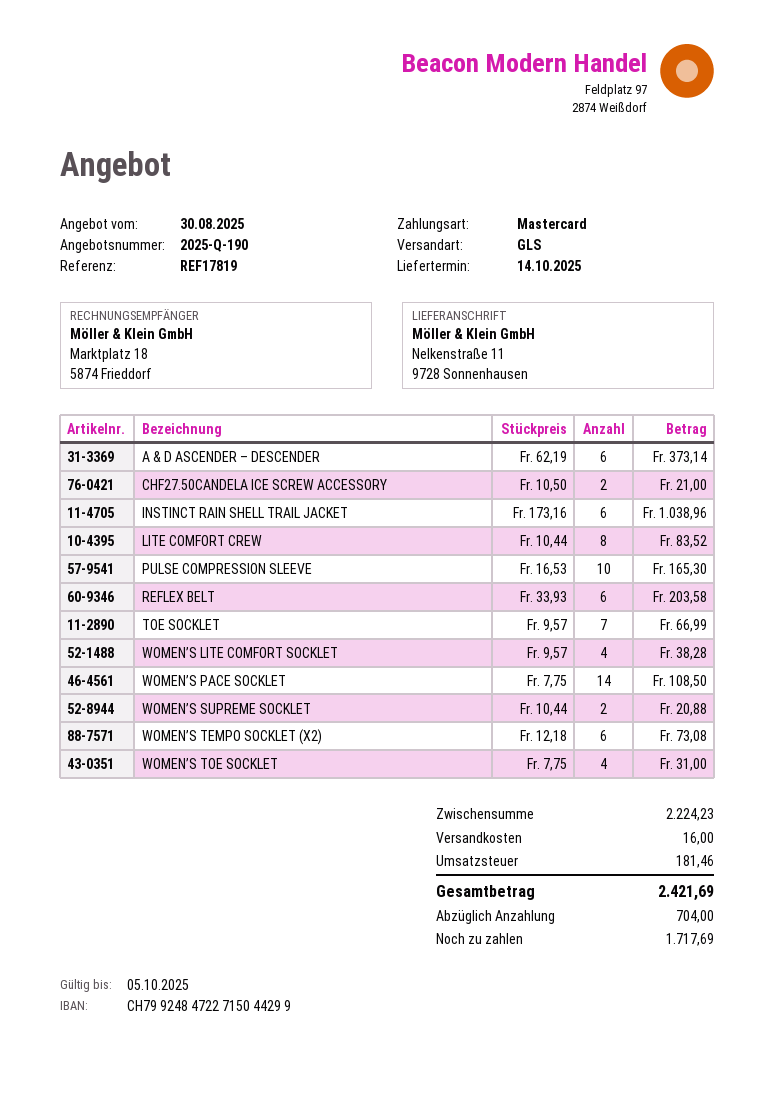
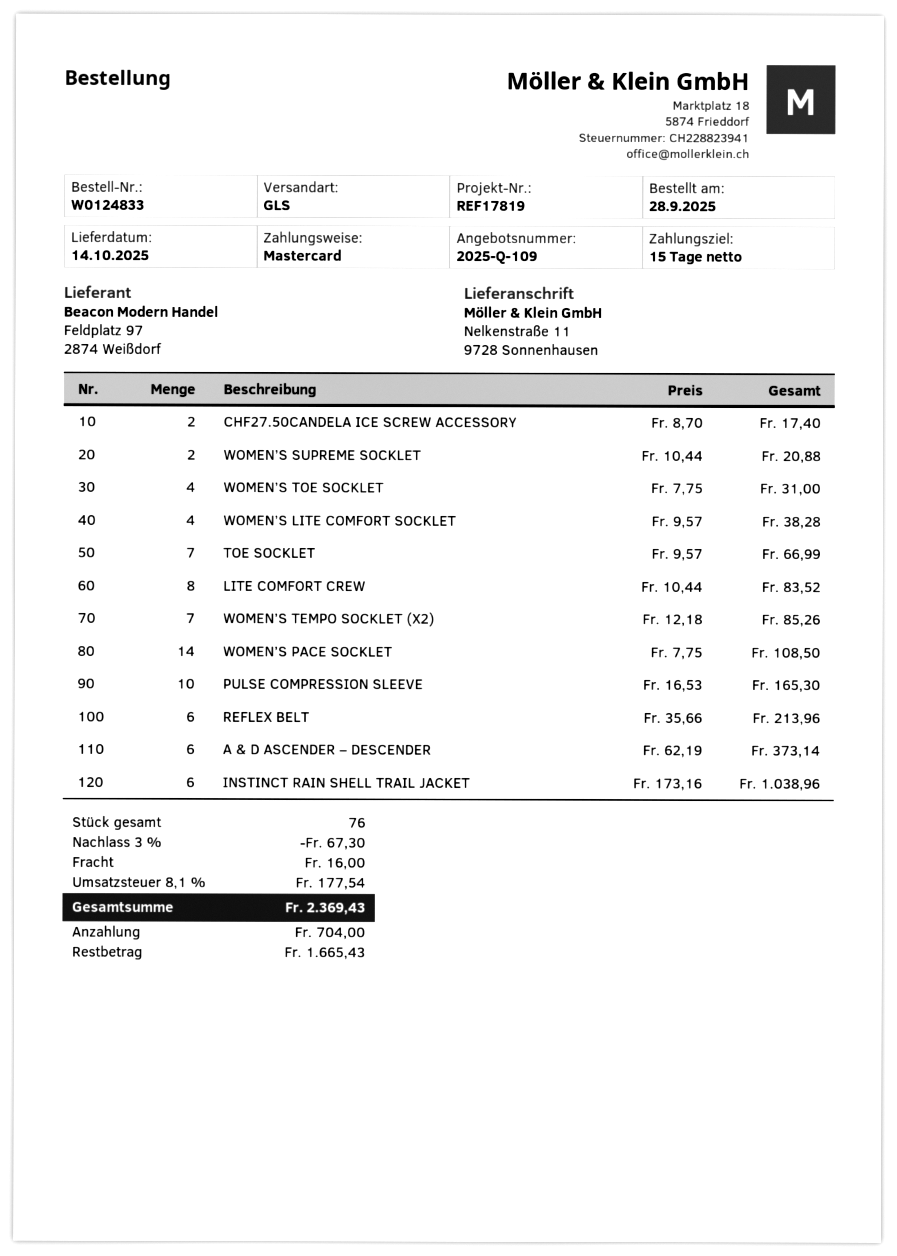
quote number: 2025-Q-190 -> 2025-Q-109
CHF27.50CANDELA ICE SCREW ACCESSORY: 2 x 10.50 = 21.00 -> 2 x 8.70 = 17.40
REFLEX BELT: 6 x 33.93 = 203.58 -> 6 x 35.66 = 213.96
WOMEN’S TEMPO SOCKLET (X2): 6 x 12.18 = 73.08 -> 7 x 12.18 = 85.26
discount: none -> 3% = 67.30
tax: 181.46 -> 177.54
total: 2421.69 -> 2369.43
balance: 1717.69 -> 1665.43

